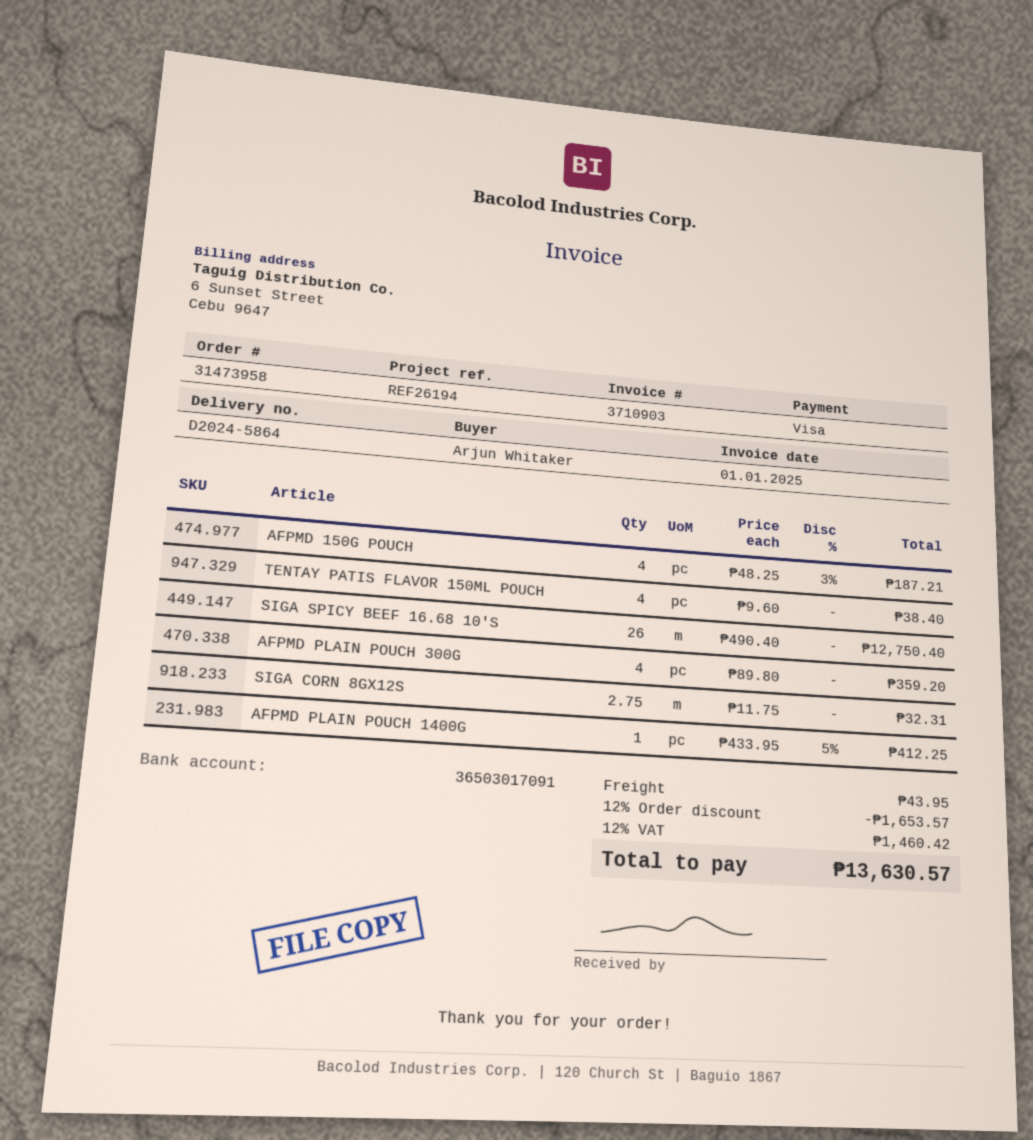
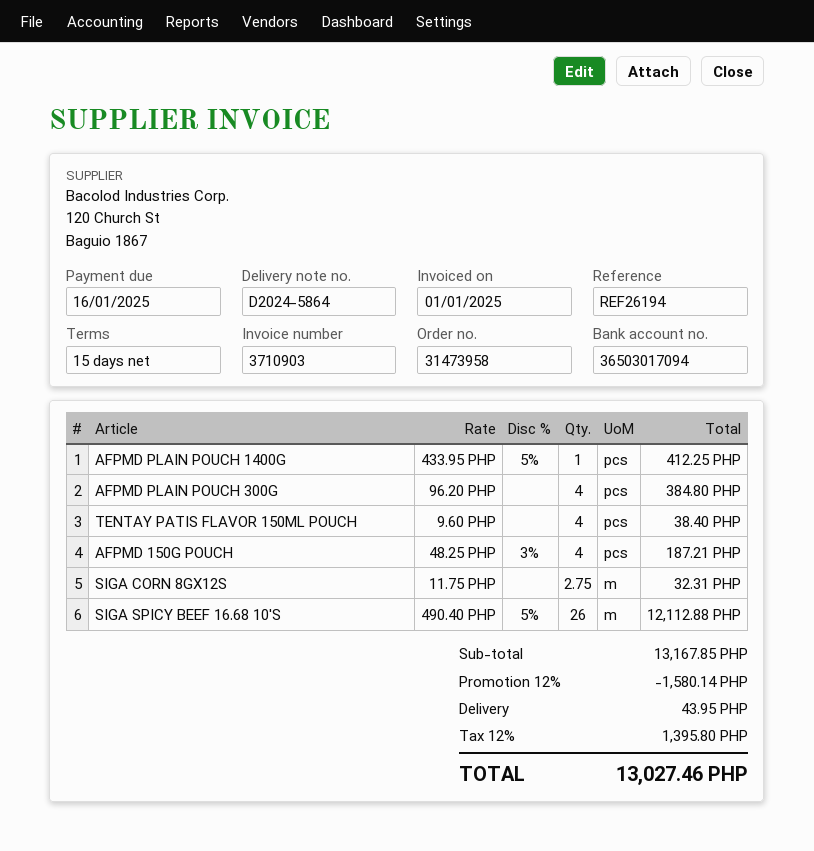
bank account: 36503017091 -> 36503017094
SIGA SPICY BEEF 16.68 10'S: 26 x 490.40 = 12750.40 -> 26 x 490.40 - 5% = 12112.88
AFPMD PLAIN POUCH 300G: 4 x 89.80 = 359.20 -> 4 x 96.20 = 384.80
discount: 12% = 1653.57 -> 12% = 1580.14
tax: 12% = 1460.42 -> 12% = 1395.80
total: 13630.57 -> 13027.46

